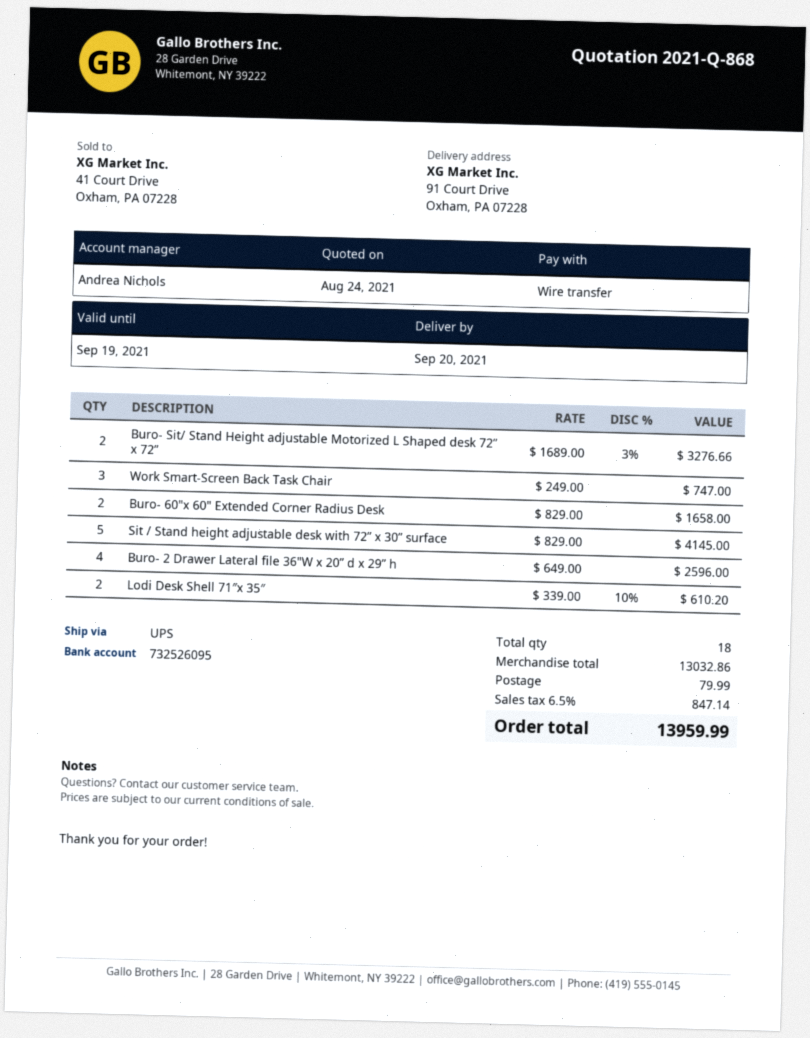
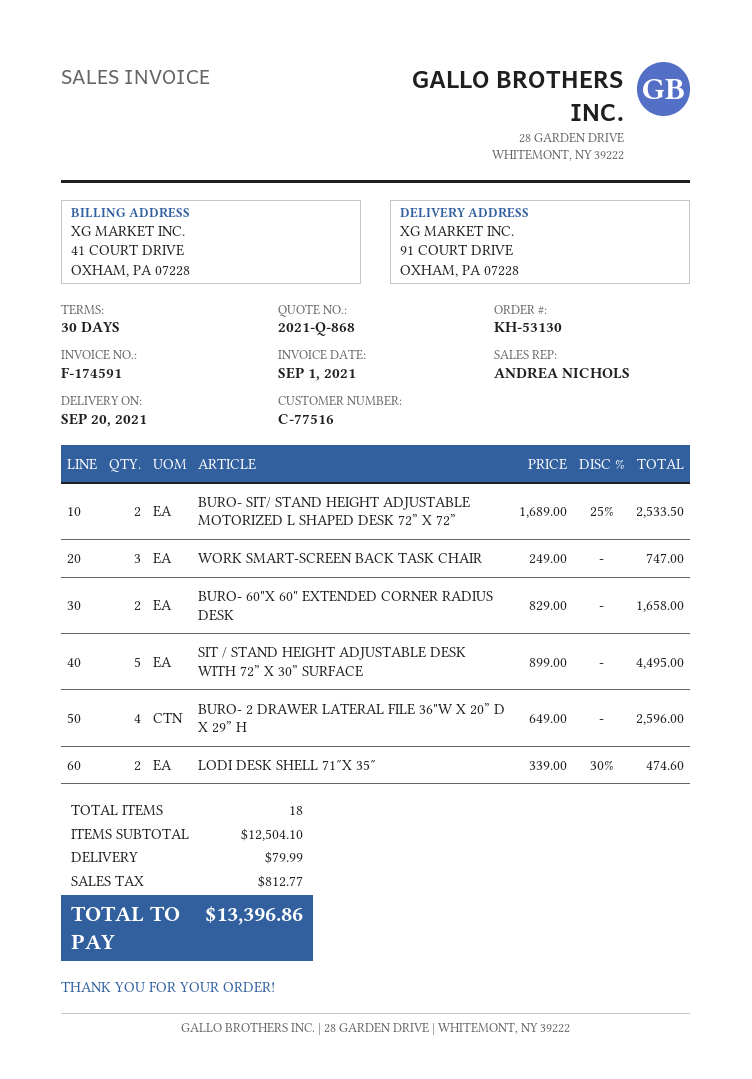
Buro- Sit/ Stand Height adjustable Motorized L Shaped desk 72” x 72”: 2 x 1689.00 - 3% = 3276.66 -> 2 x 1689.00 - 25% = 2533.50
Sit / Stand height adjustable desk with 72” x 30” surface: 5 x 829.00 = 4145.00 -> 5 x 899.00 = 4495.00
Lodi Desk Shell 71″x 35″: 2 x 339.00 - 10% = 610.20 -> 2 x 339.00 - 30% = 474.60
subtotal: 13032.86 -> 12504.10
tax: 847.14 -> 812.77
total: 13959.99 -> 13396.86

